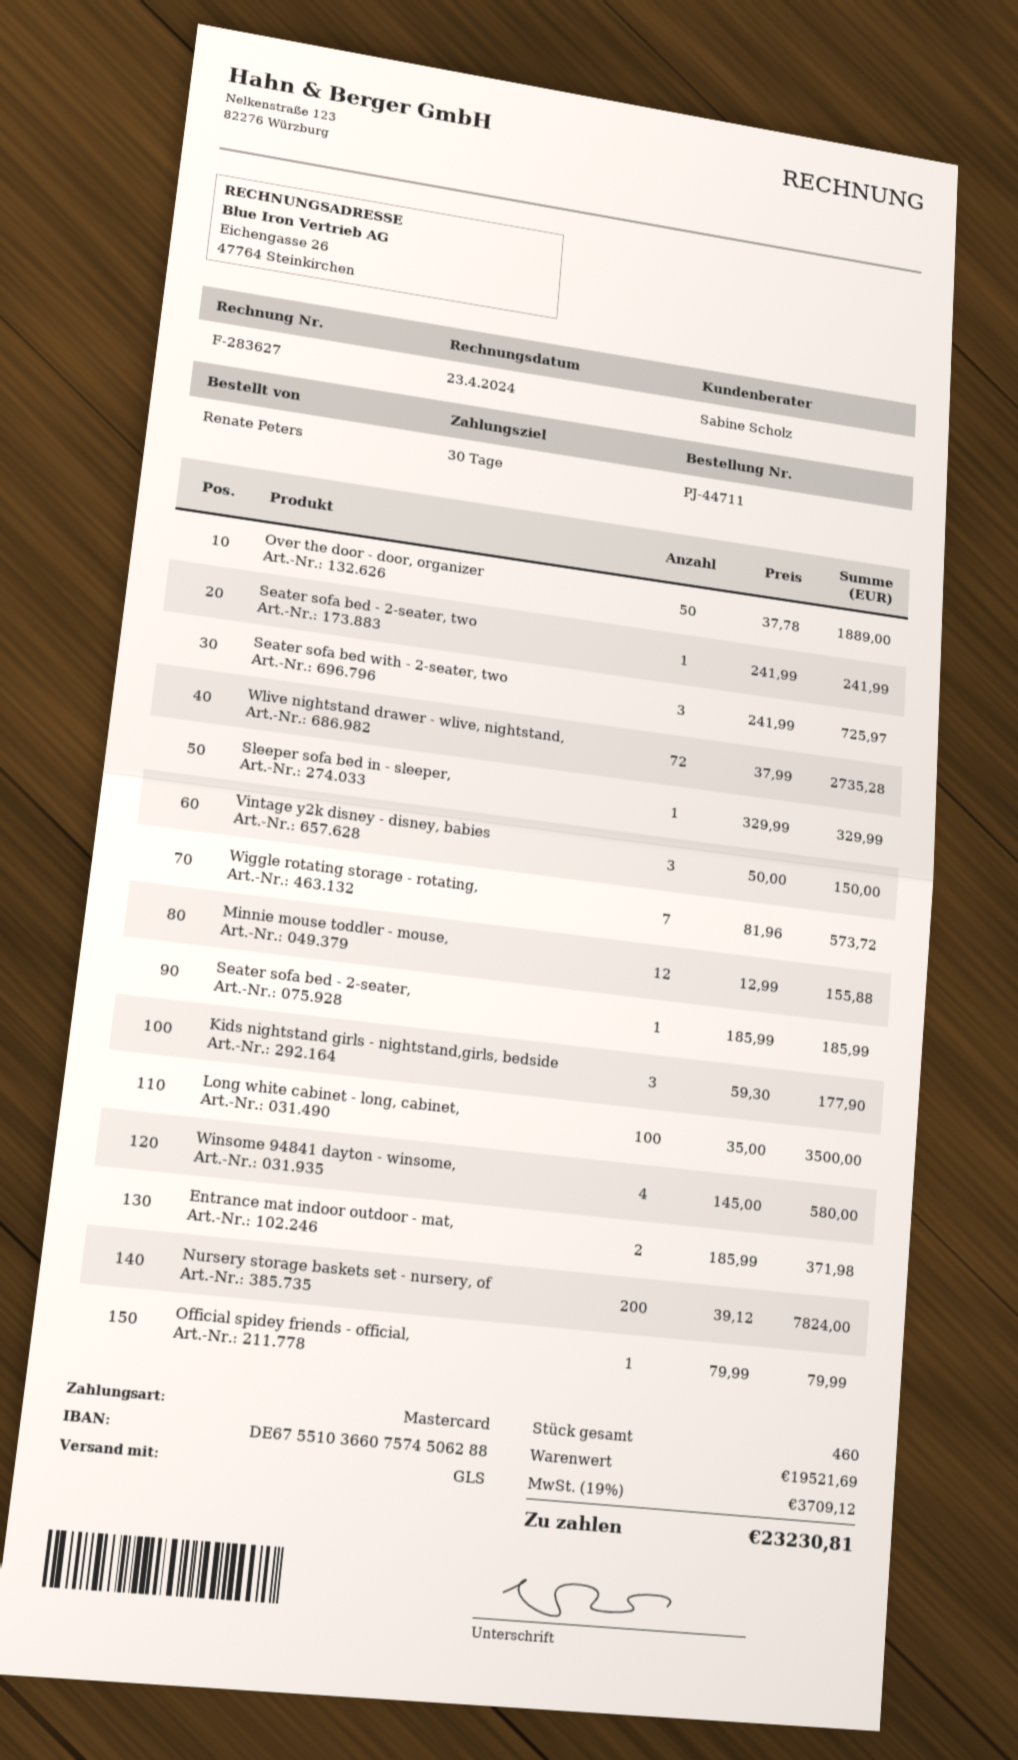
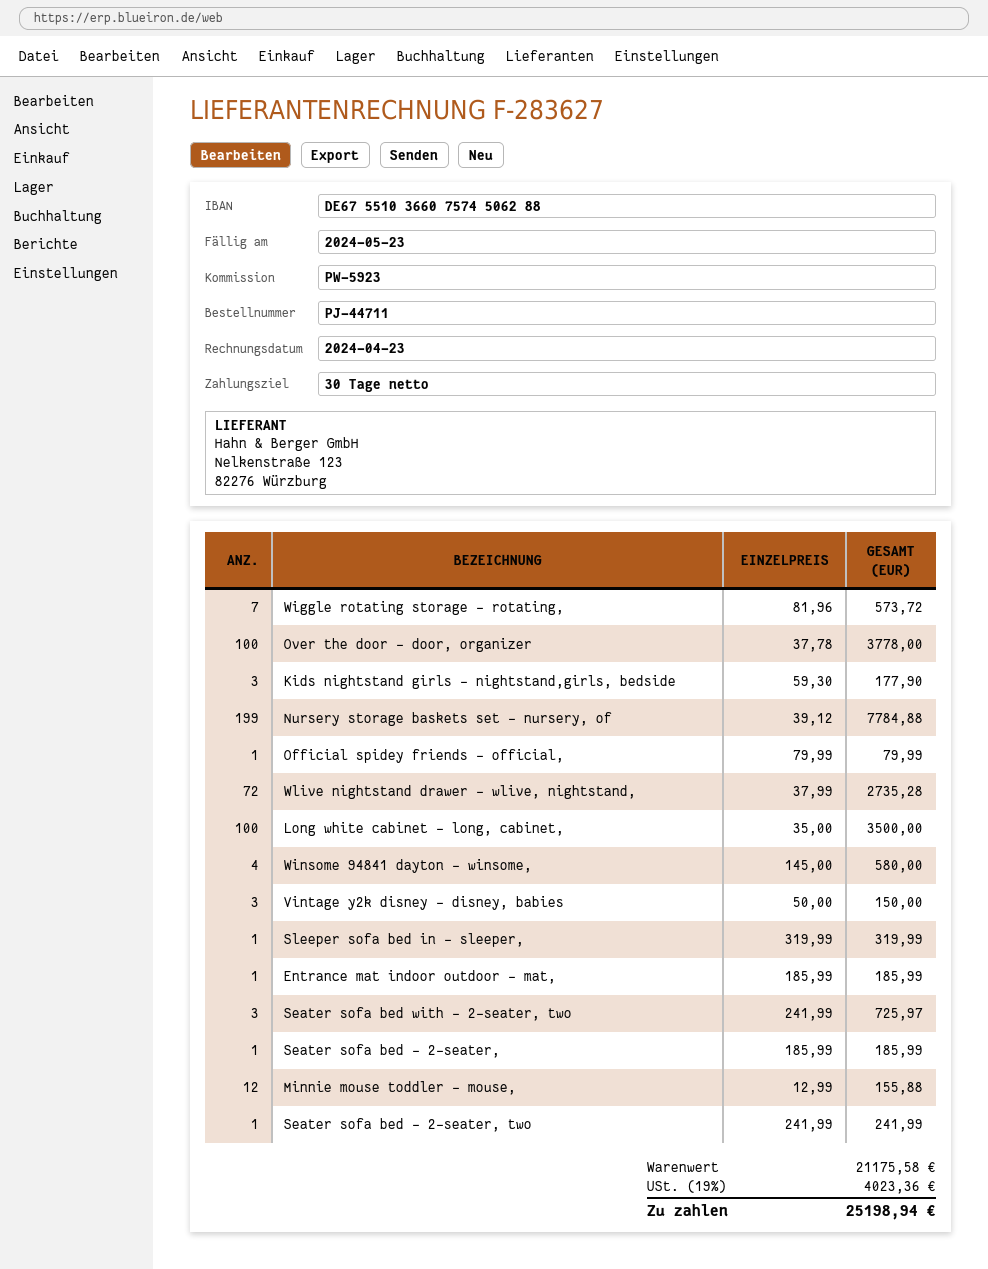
Over the door - door, organizer: 50 x 37.78 = 1889.00 -> 100 x 37.78 = 3778.00
Sleeper sofa bed in - sleeper,: 1 x 329.99 = 329.99 -> 1 x 319.99 = 319.99
Entrance mat indoor outdoor - mat,: 2 x 185.99 = 371.98 -> 1 x 185.99 = 185.99
Nursery storage baskets set - nursery, of: 200 x 39.12 = 7824.00 -> 199 x 39.12 = 7784.88
subtotal: 19521.69 -> 21175.58
tax: 19% = 3709.12 -> 19% = 4023.36
total: 23230.81 -> 25198.94

